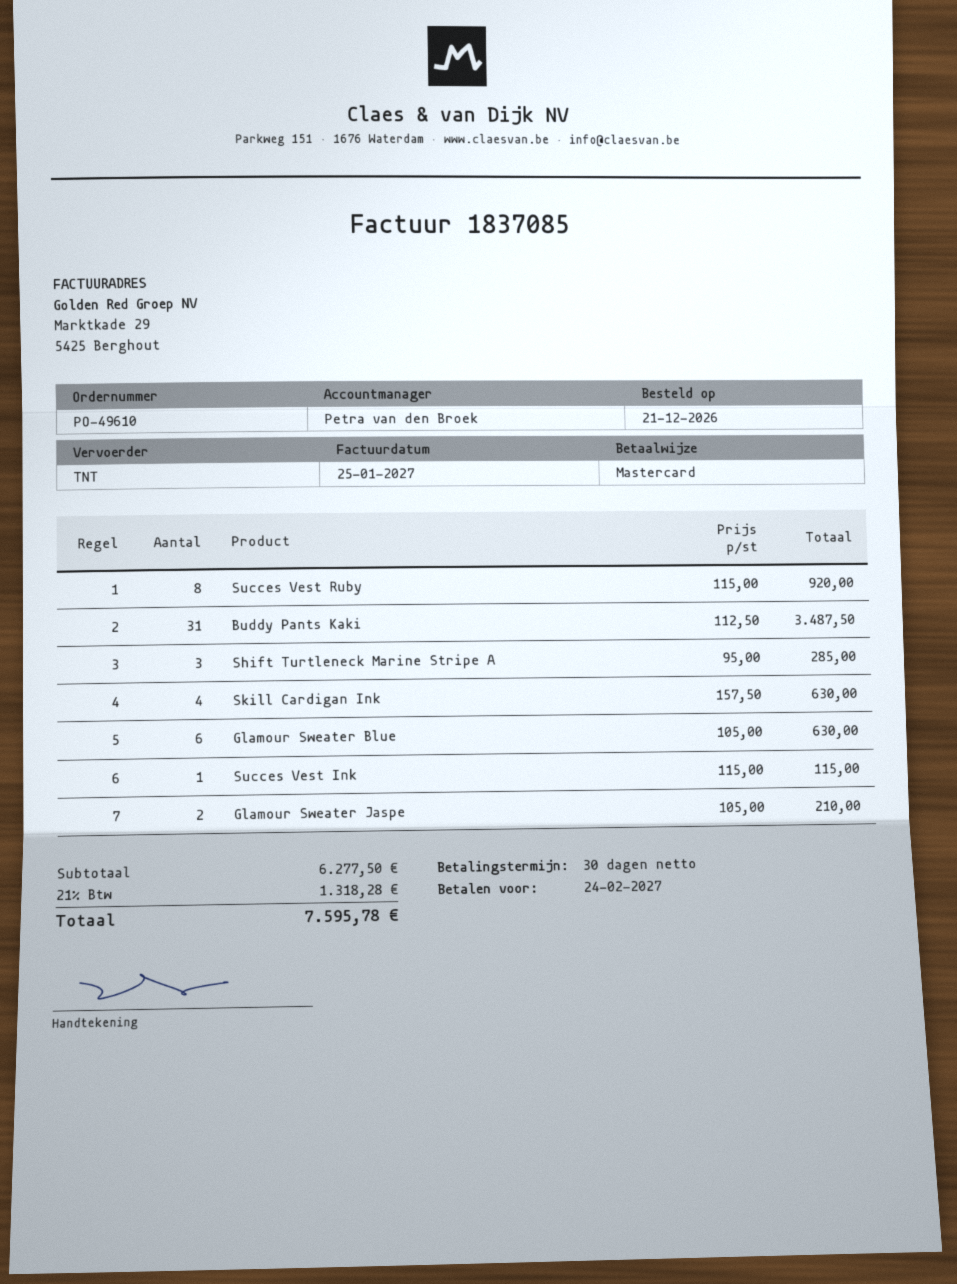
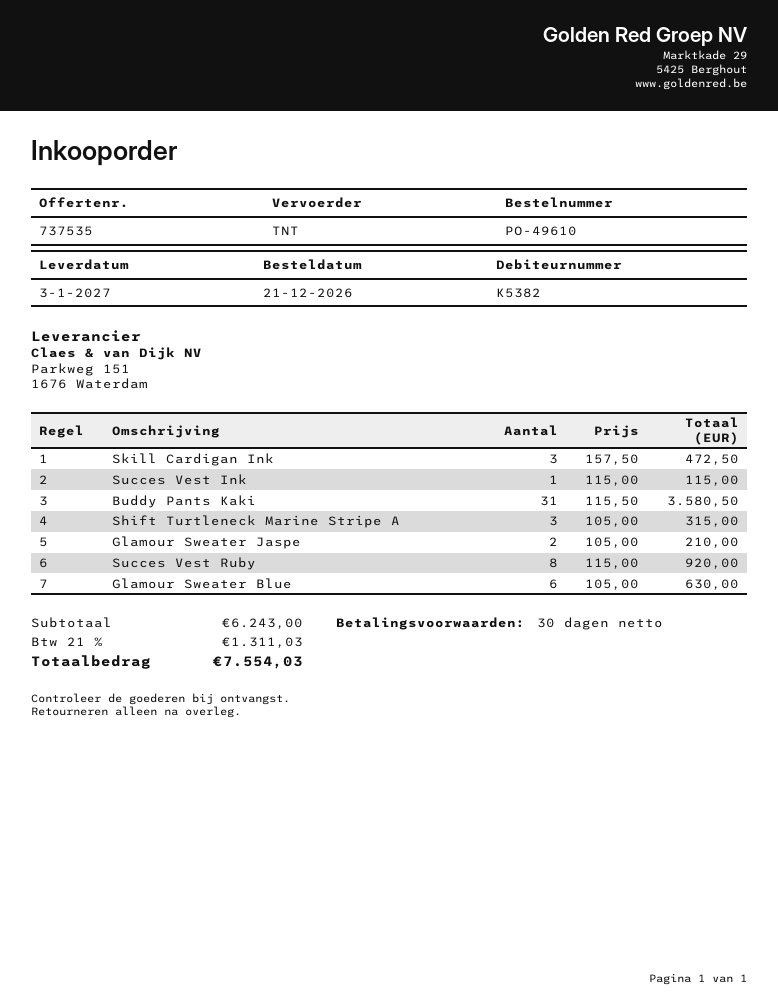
Buddy Pants Kaki: 31 x 112.50 = 3487.50 -> 31 x 115.50 = 3580.50
Shift Turtleneck Marine Stripe A: 3 x 95.00 = 285.00 -> 3 x 105.00 = 315.00
Skill Cardigan Ink: 4 x 157.50 = 630.00 -> 3 x 157.50 = 472.50
subtotal: 6277.50 -> 6243.00
tax: 21% = 1318.28 -> 21% = 1311.03
total: 7595.78 -> 7554.03

